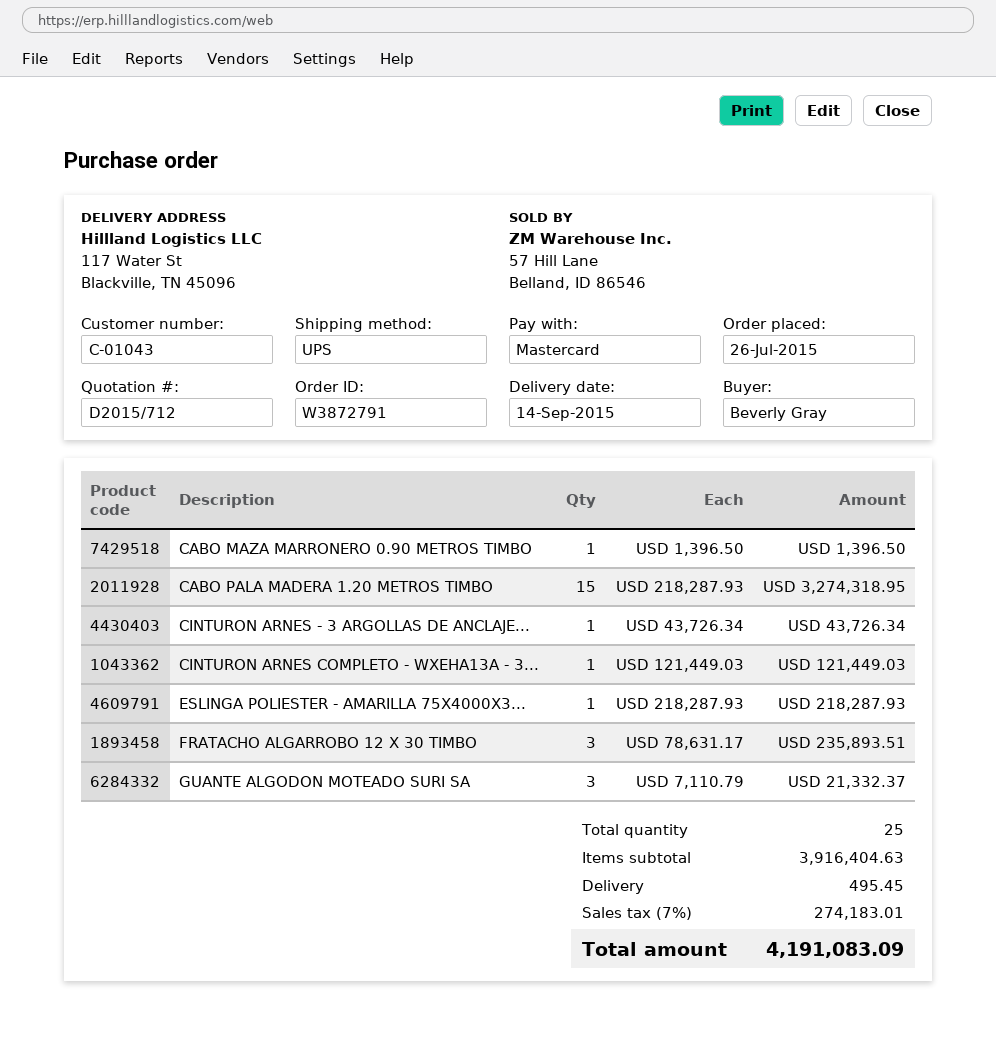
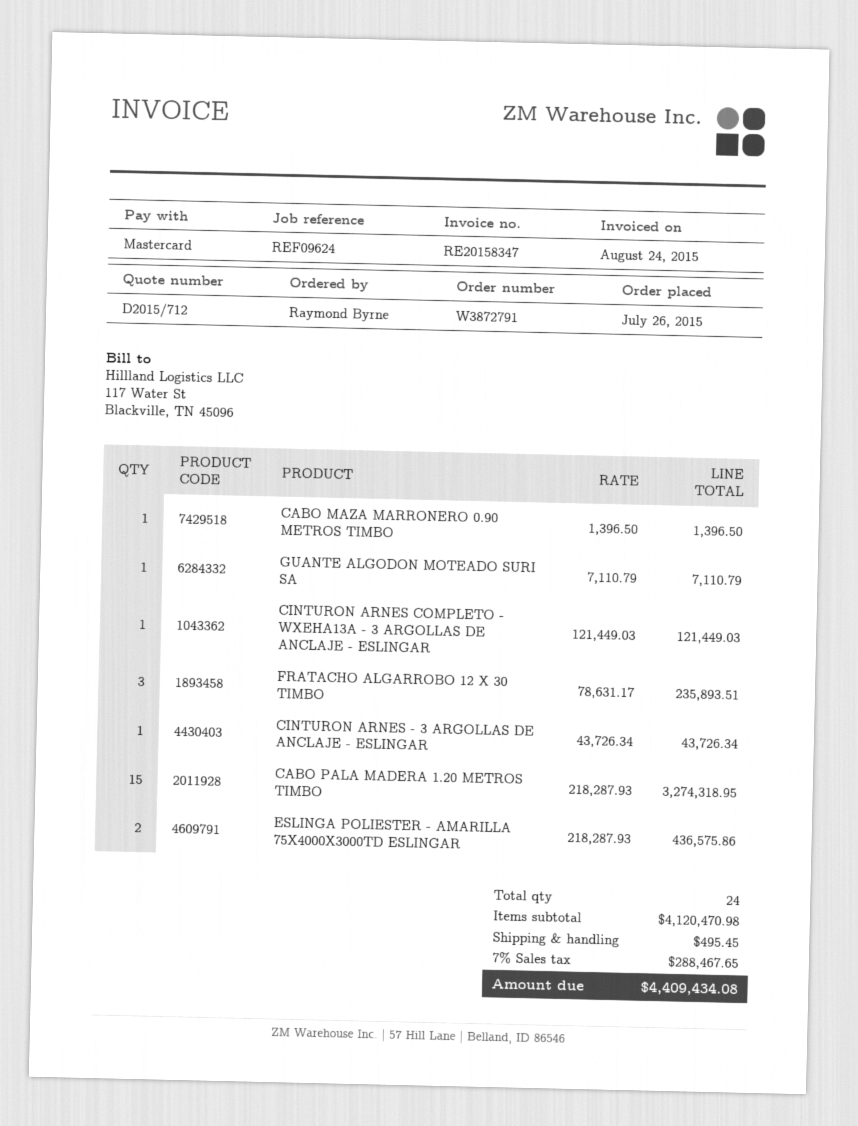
ordered by: Beverly Gray -> Raymond Byrne
ESLINGA POLIESTER - AMARILLA 75X4000X3...: 1 x 218287.93 = 218287.93 -> 2 x 218287.93 = 436575.86
GUANTE ALGODON MOTEADO SURI SA: 3 x 7110.79 = 21332.37 -> 1 x 7110.79 = 7110.79
total quantity: 25 -> 24
subtotal: 3916404.63 -> 4120470.98
tax: 7% = 274183.01 -> 7% = 288467.65
total: 4191083.09 -> 4409434.08

